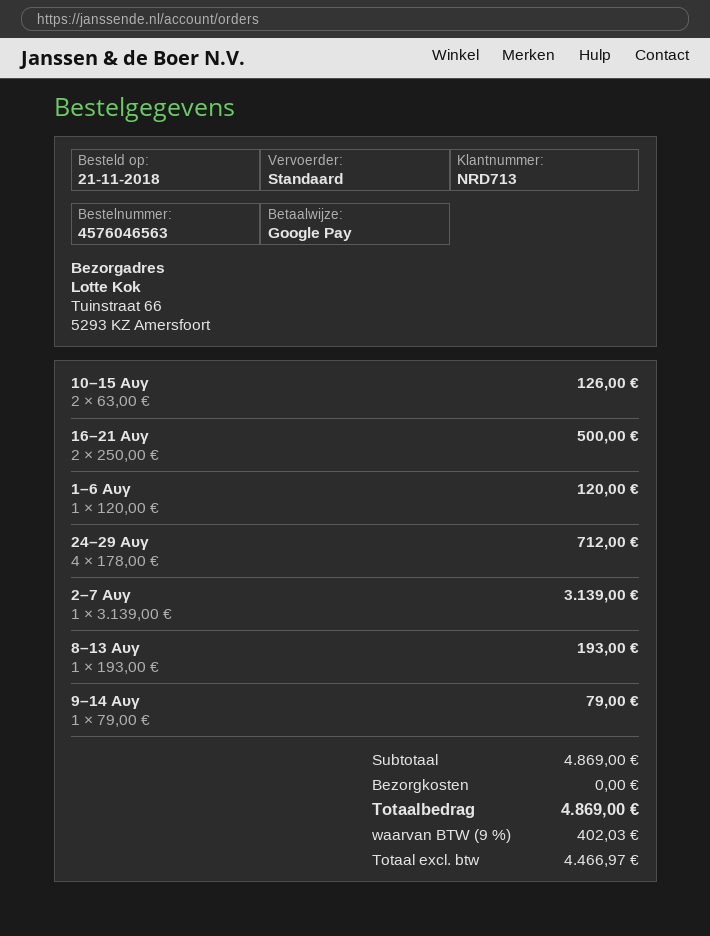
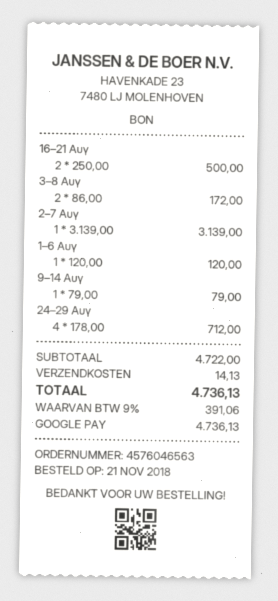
10–15 Αυγ: 2 x 63.00 = 126.00 -> none
8–13 Αυγ: 1 x 193.00 = 193.00 -> none
3–8 Αυγ: none -> 2 x 86.00 = 172.00
subtotal: 4869.00 -> 4722.00
shipping: 0.00 -> 14.13
tax: 9% = 402.03 -> 9% = 391.06
total: 4869.00 -> 4736.13

